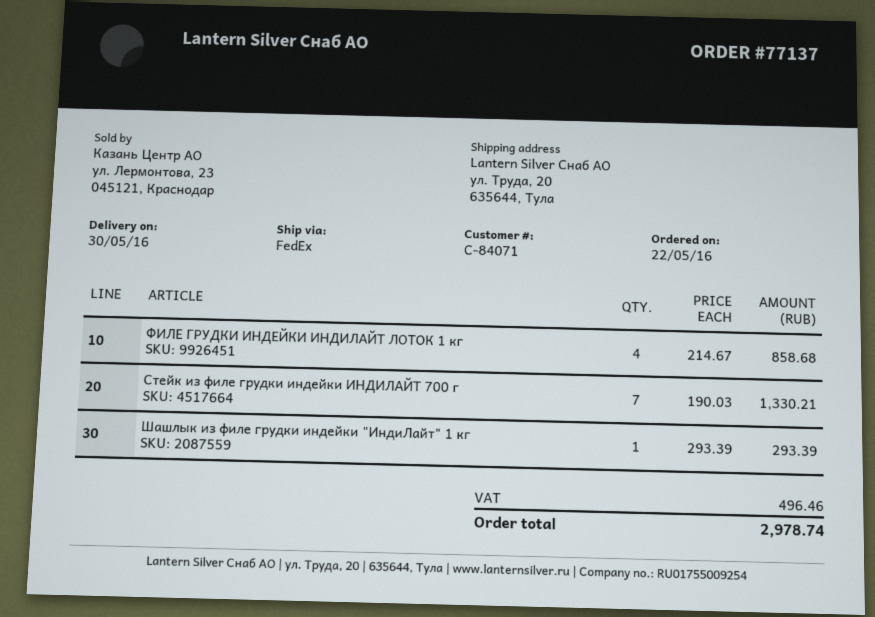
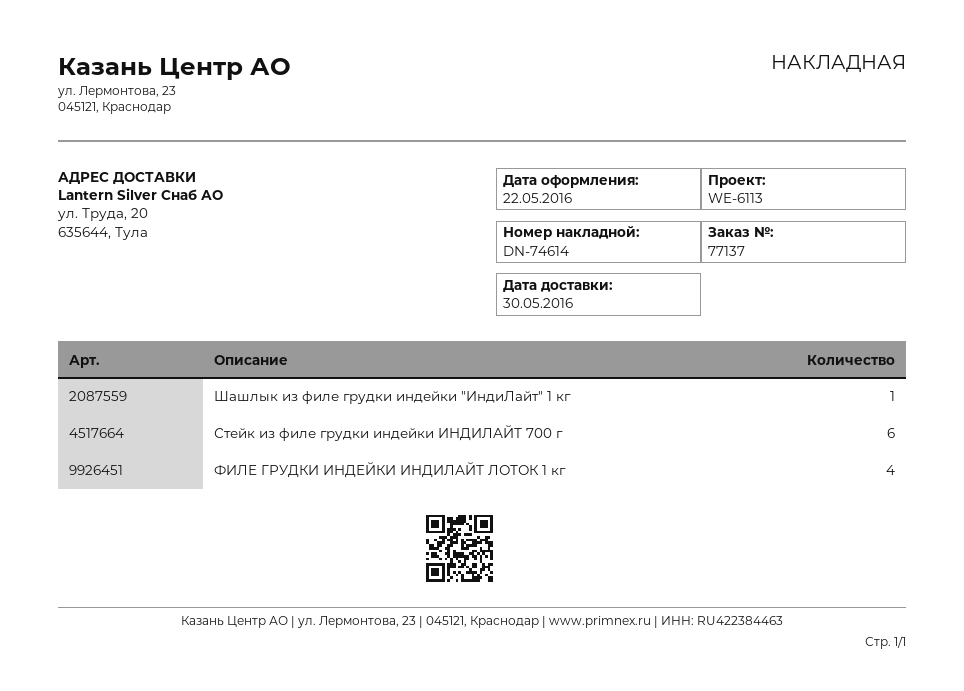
Стейк из филе грудки индейки ИНДИЛАЙТ 700 г: 7 -> 6

